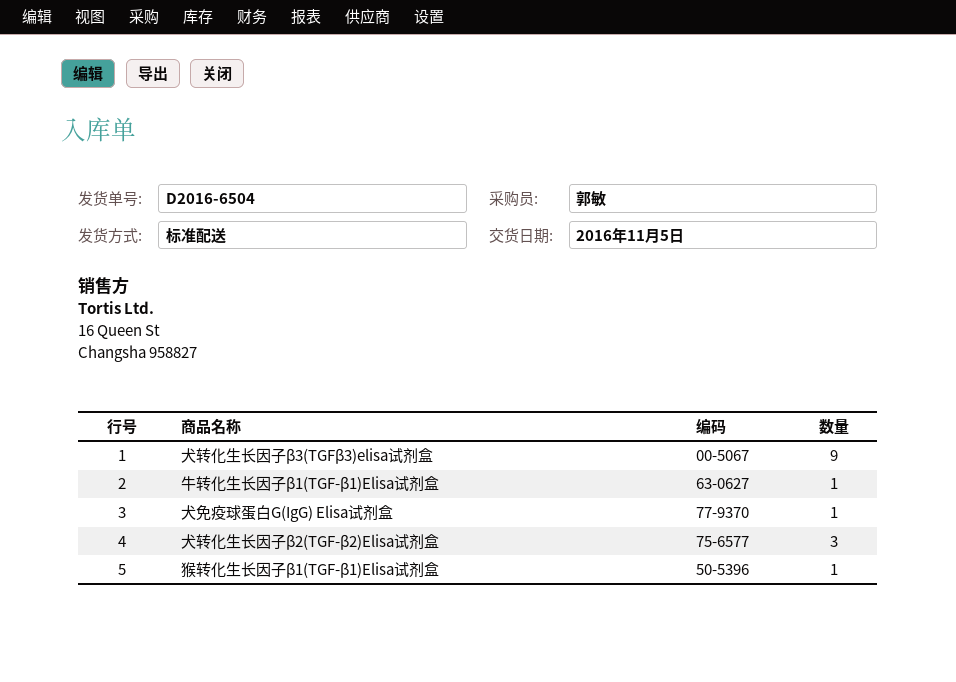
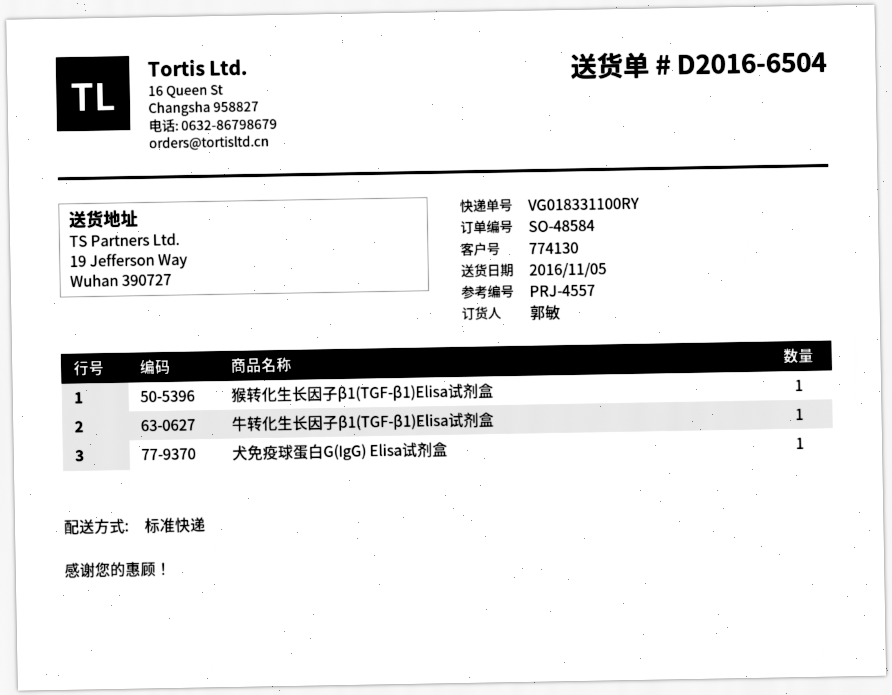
犬转化生长因子β3(TGFβ3)elisa试剂盒: 9 -> none
犬转化生长因子β2(TGF-β2)Elisa试剂盒: 3 -> none

